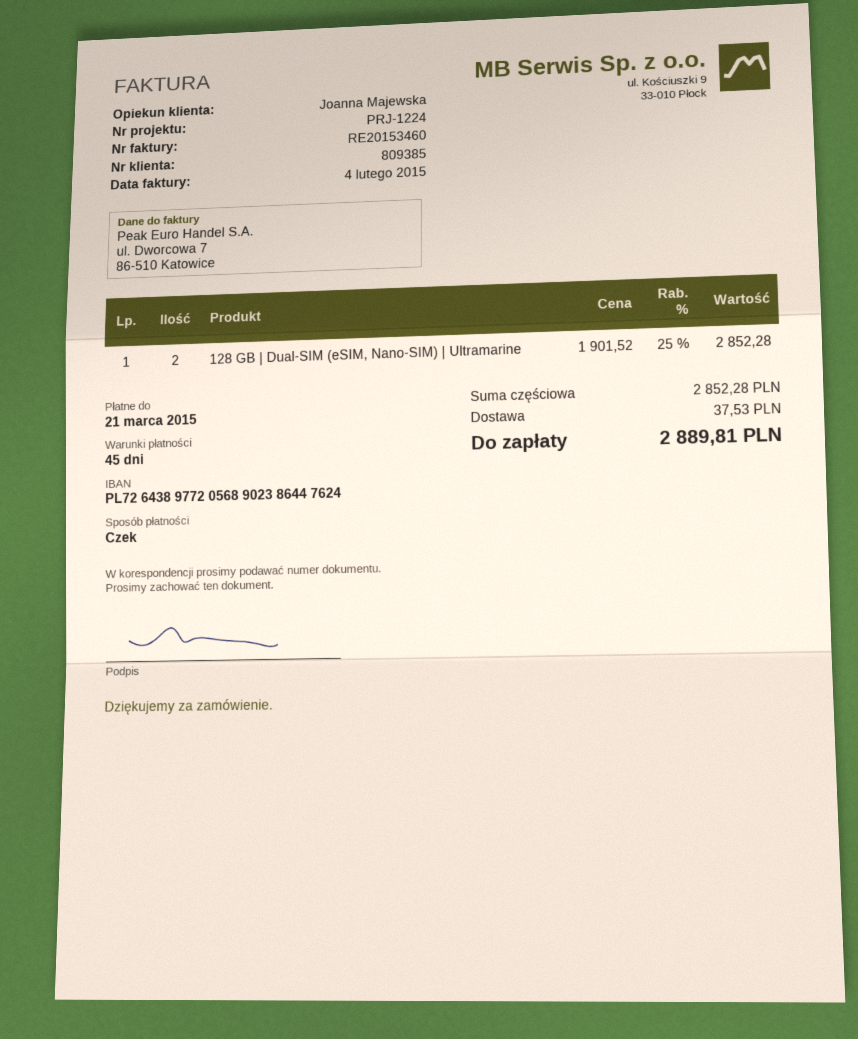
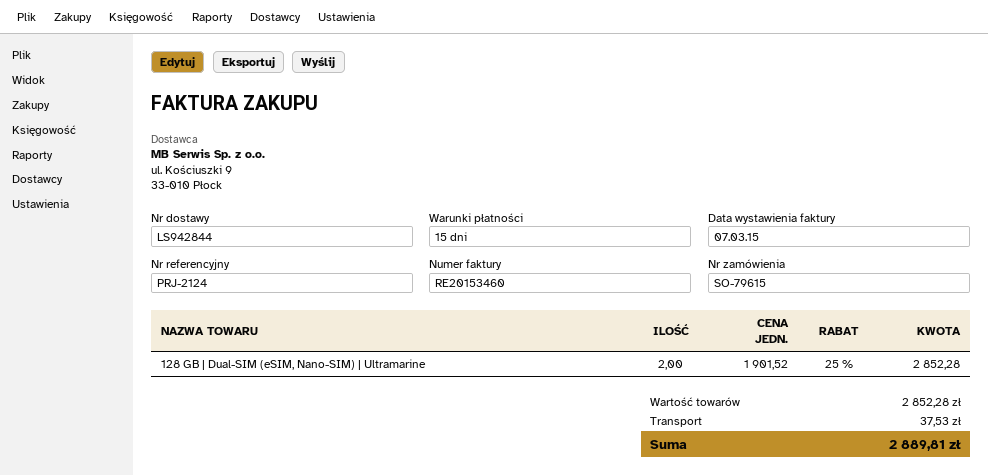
invoice date: 2015-02-04 -> 2015-03-07
payment terms: 45 days -> 15 days
reference: PRJ-1224 -> PRJ-2124

